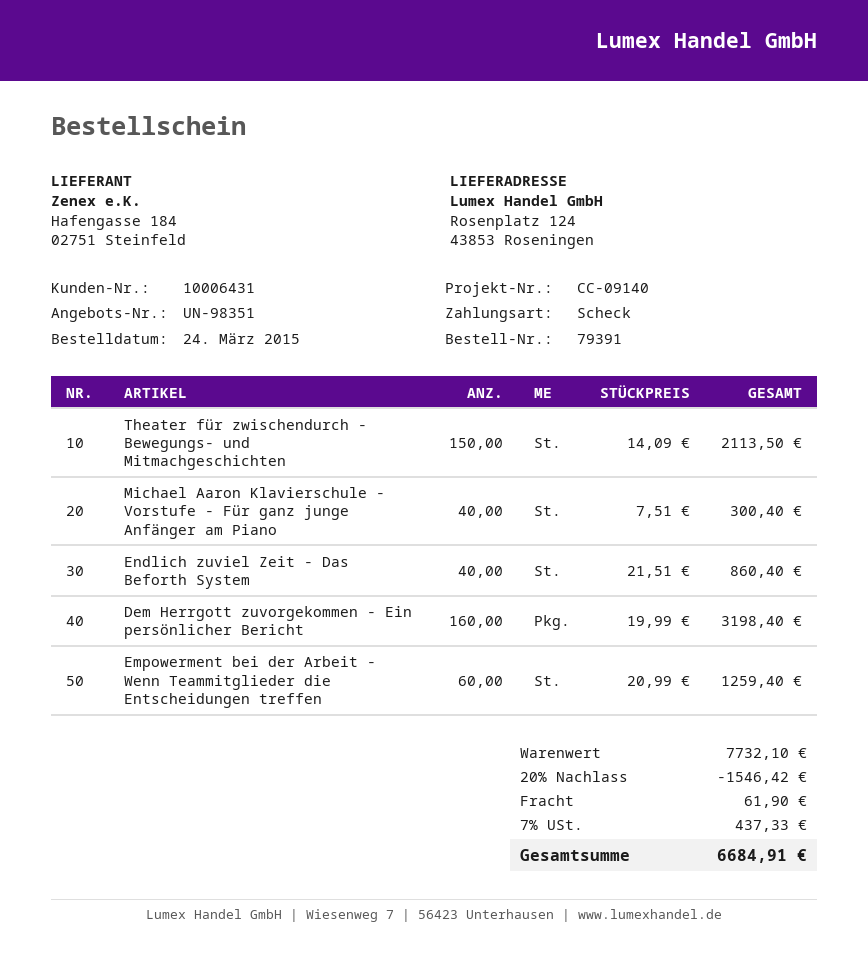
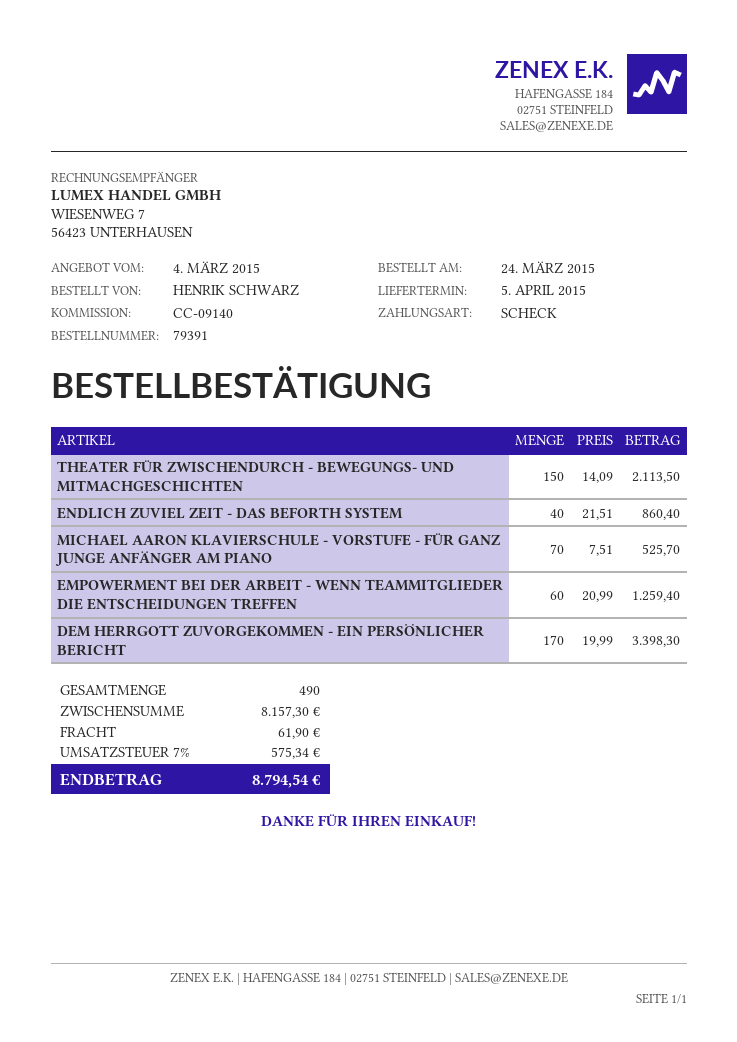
Michael Aaron Klavierschule - Vorstufe - Für ganz junge Anfänger am Piano: 40 x 7.51 = 300.40 -> 70 x 7.51 = 525.70
Dem Herrgott zuvorgekommen - Ein persönlicher Bericht: 160 x 19.99 = 3198.40 -> 170 x 19.99 = 3398.30
subtotal: 7732.10 -> 8157.30
discount: 20% = 1546.42 -> none
tax: 7% = 437.33 -> 7% = 575.34
total: 6684.91 -> 8794.54

